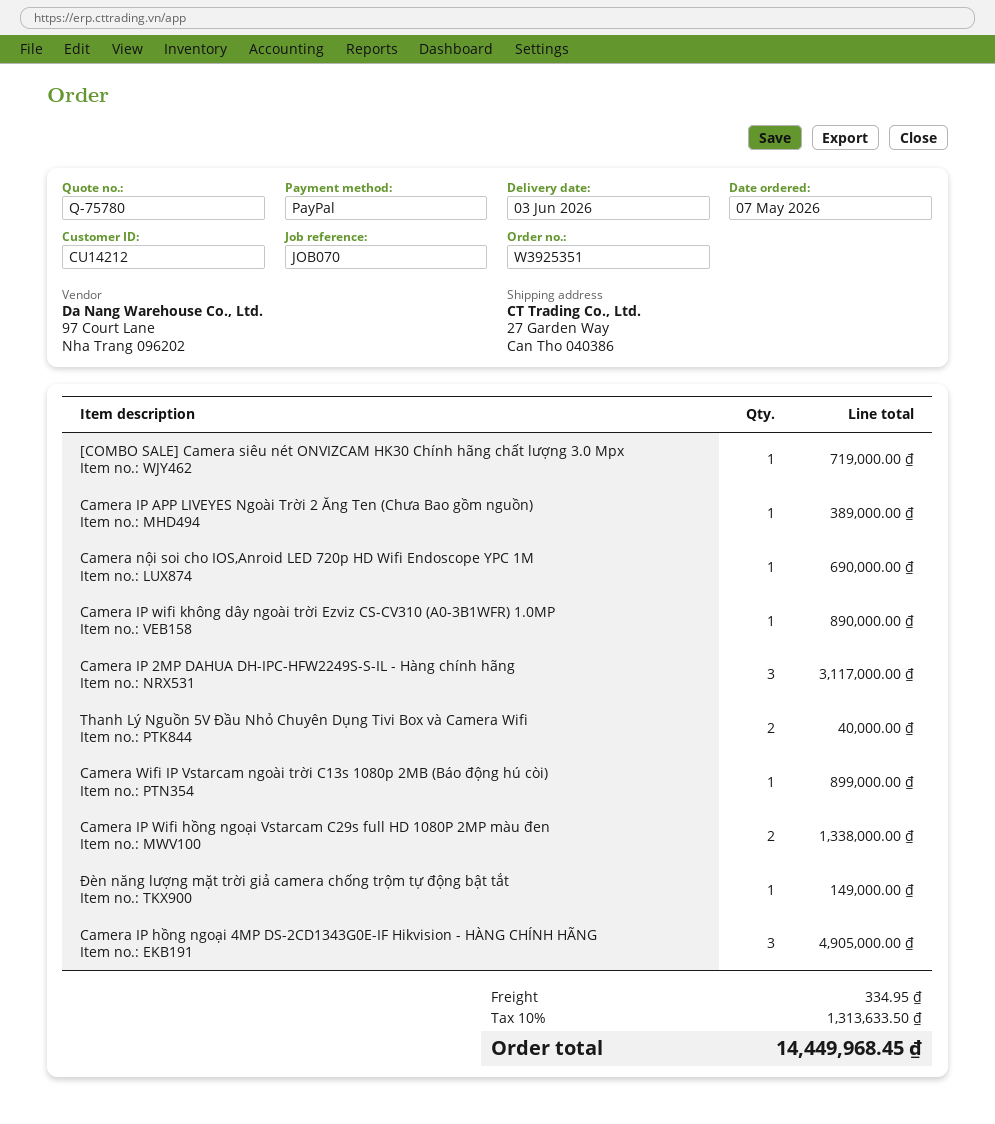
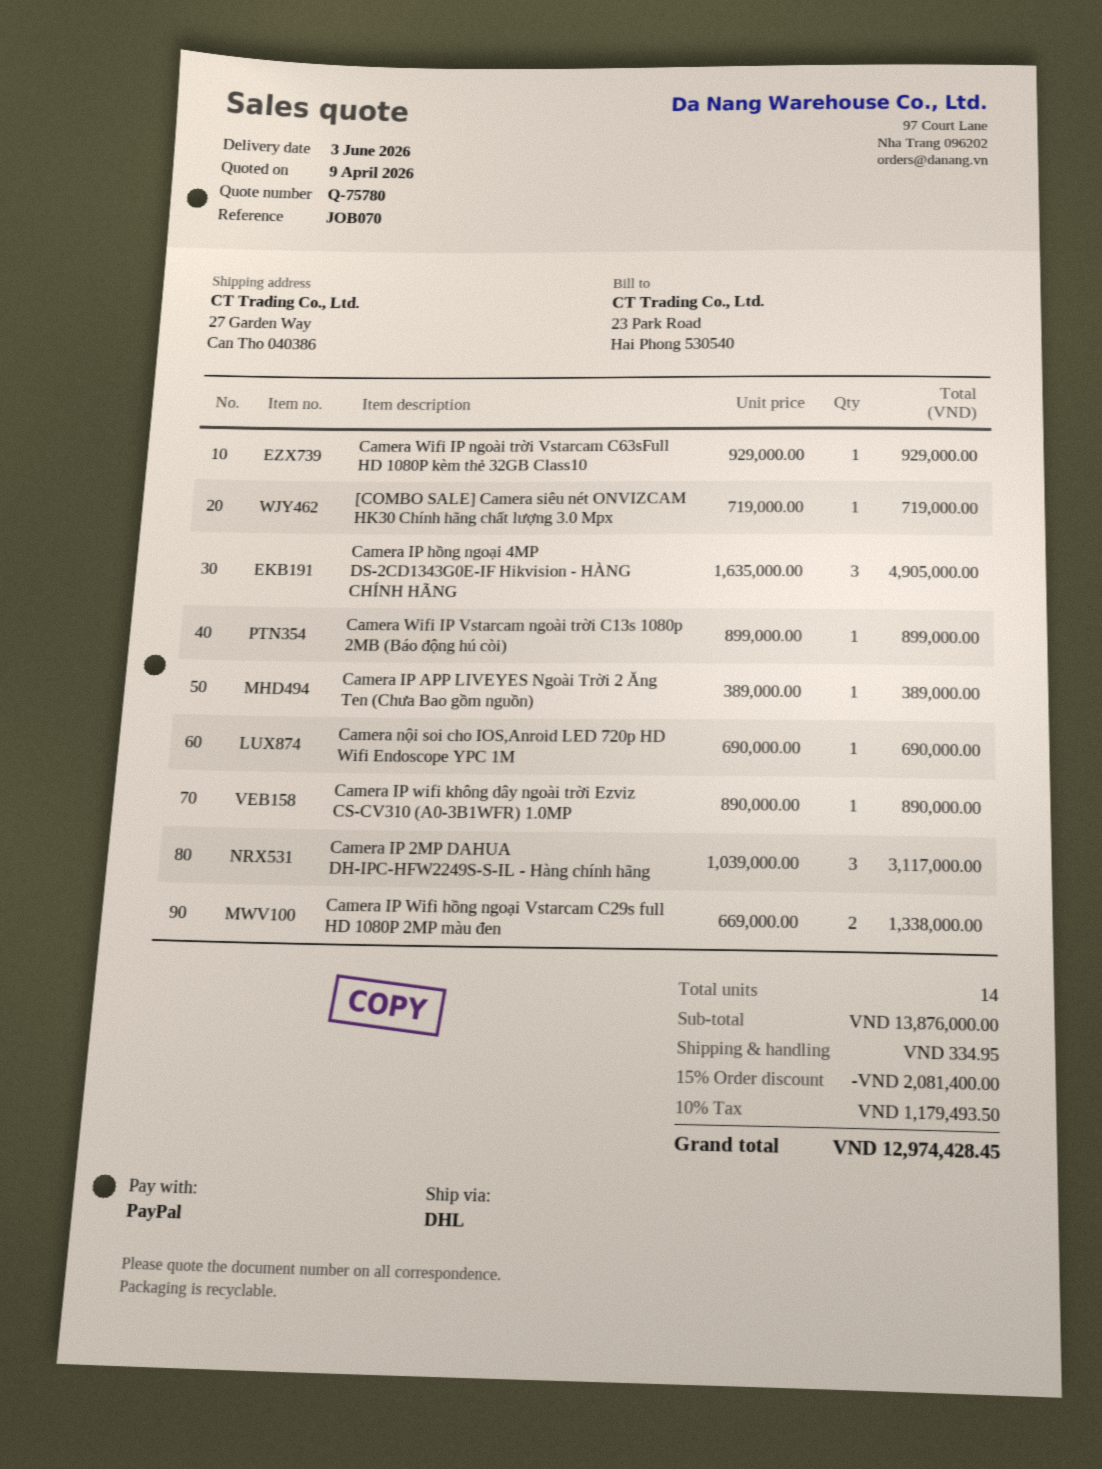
Thanh Lý Nguồn 5V Đầu Nhỏ Chuyên Dụng Tivi Box và Camera Wifi: 2 for 40000.00 -> none
Đèn năng lượng mặt trời giả camera chống trộm tự động bật tắt: 1 for 149000.00 -> none
Camera Wifi IP ngoài trời Vstarcam C63sFull HD 1080P kèm thẻ 32GB Class10: none -> 1 for 929000.00
discount: none -> 15% = 2081400.00
tax: 10% = 1313633.50 -> 10% = 1179493.50
total: 14449968.45 -> 12974428.45

